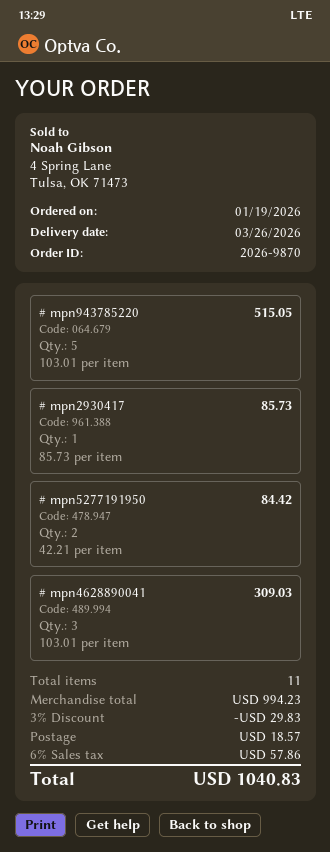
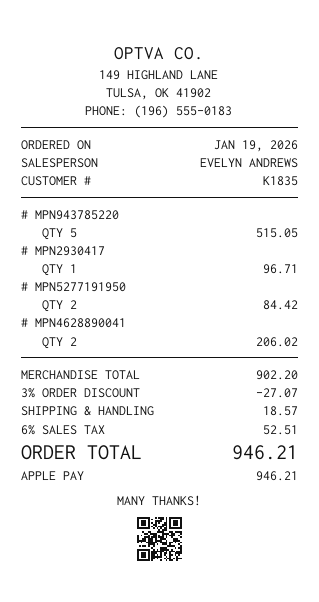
# mpn2930417: 1 for 85.73 -> 1 for 96.71
# mpn4628890041: 3 for 309.03 -> 2 for 206.02
subtotal: 994.23 -> 902.20
discount: 3% = 29.83 -> 3% = 27.07
tax: 6% = 57.86 -> 6% = 52.51
total: 1040.83 -> 946.21

